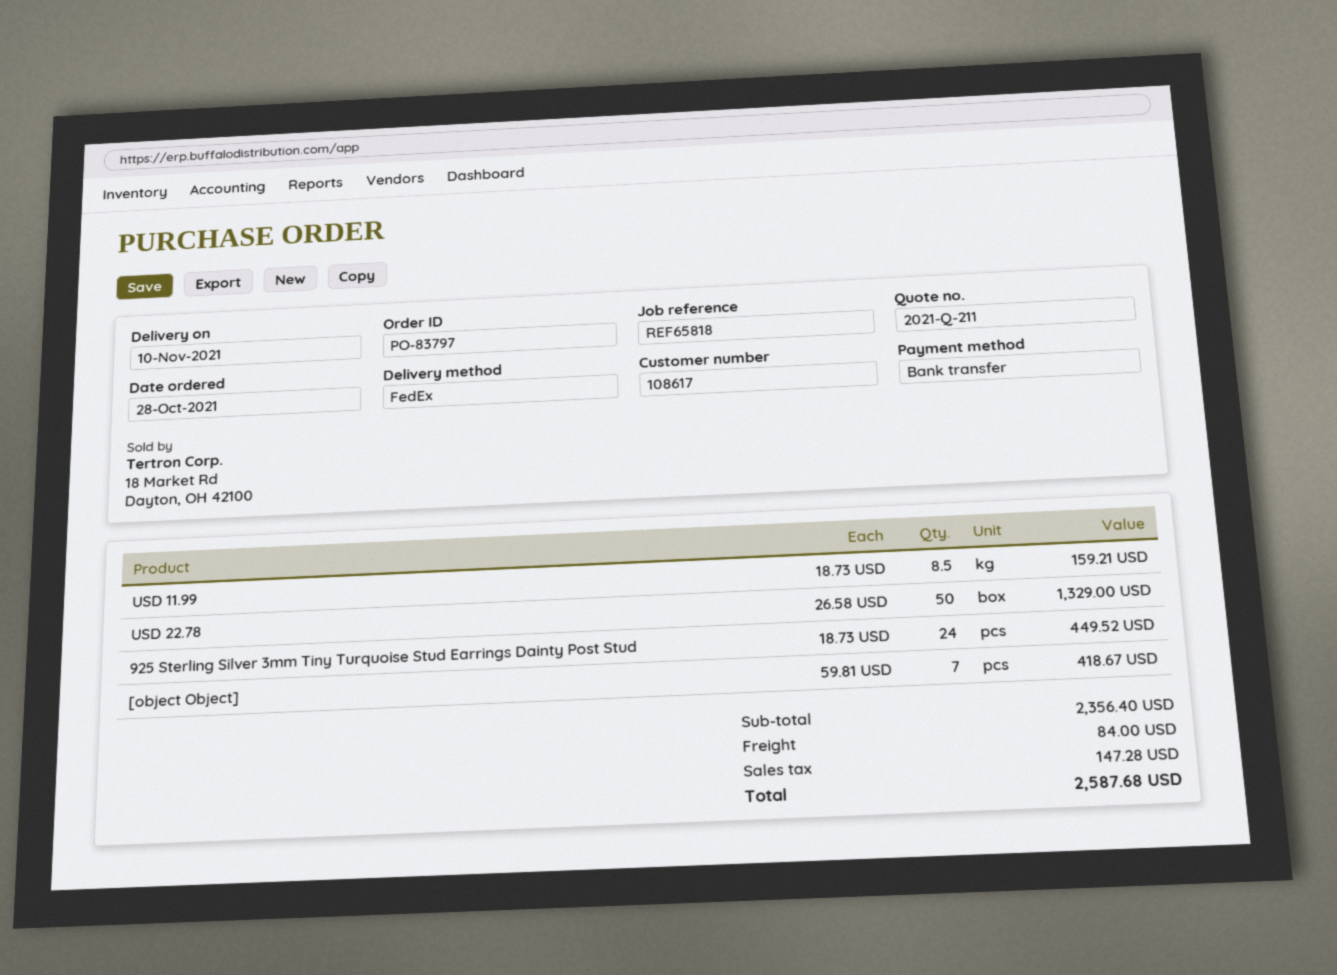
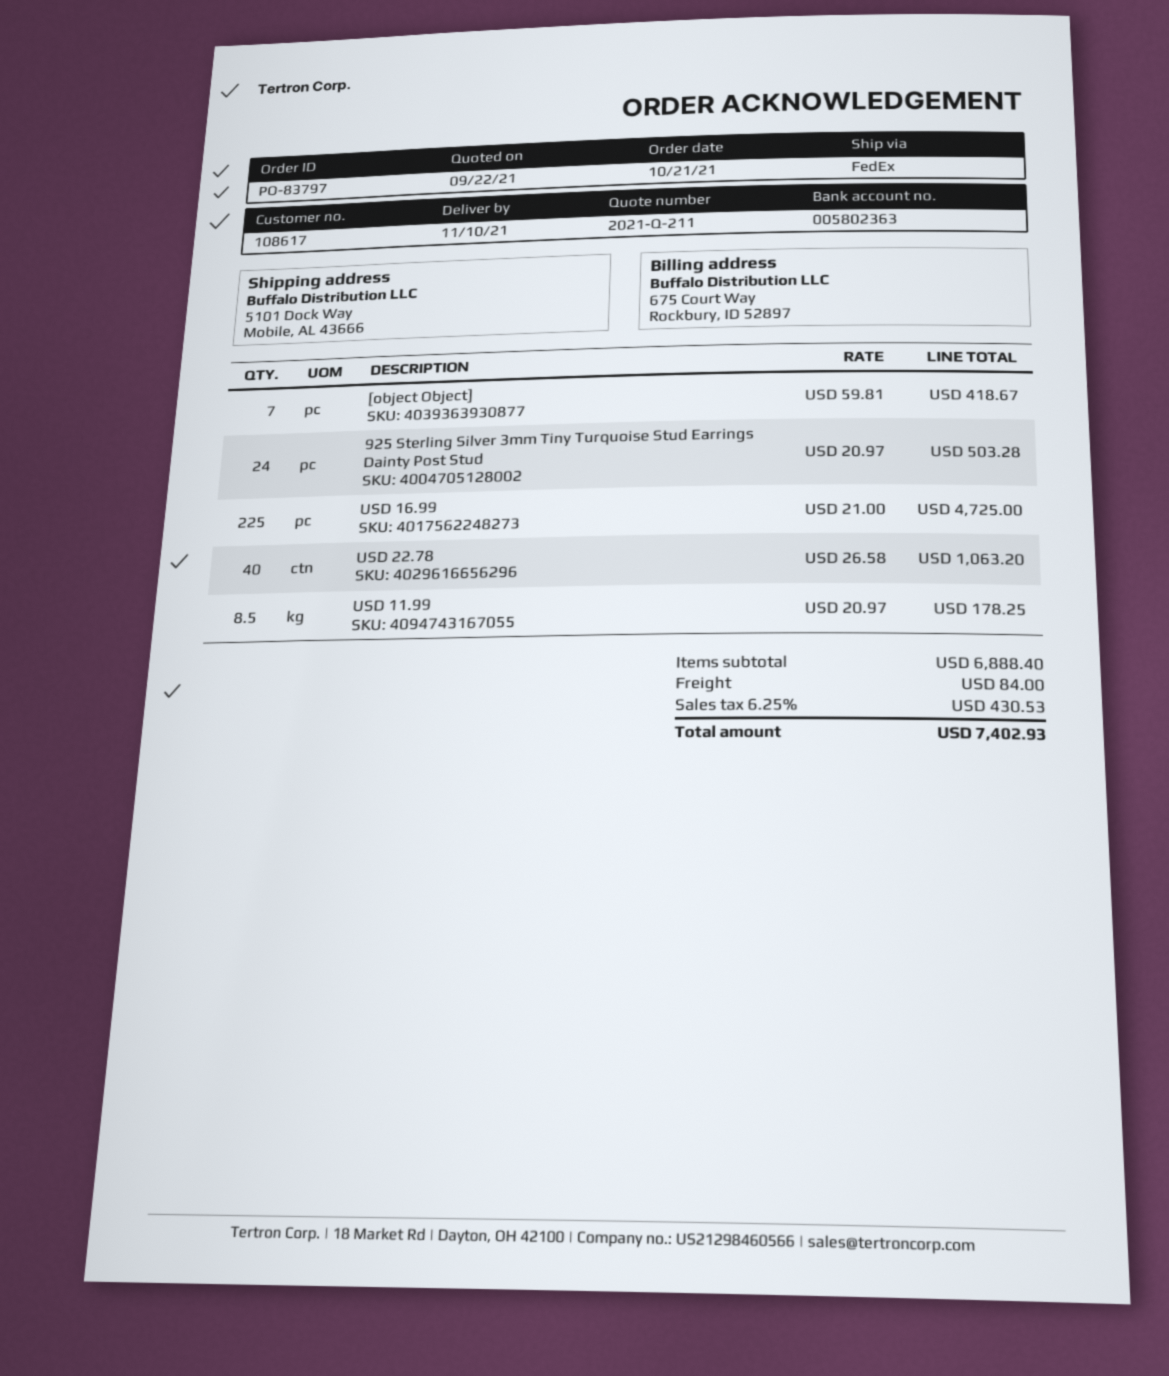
order date: 2021-10-28 -> 2021-10-21
USD 11.99: 8.5 x 18.73 = 159.21 -> 8.5 x 20.97 = 178.25
USD 22.78: 50 x 26.58 = 1329.00 -> 40 x 26.58 = 1063.20
925 Sterling Silver 3mm Tiny Turquoise Stud Earrings Dainty Post Stud: 24 x 18.73 = 449.52 -> 24 x 20.97 = 503.28
USD 16.99: none -> 225 x 21.00 = 4725.00
subtotal: 2356.40 -> 6888.40
tax: 147.28 -> 430.53
total: 2587.68 -> 7402.93

